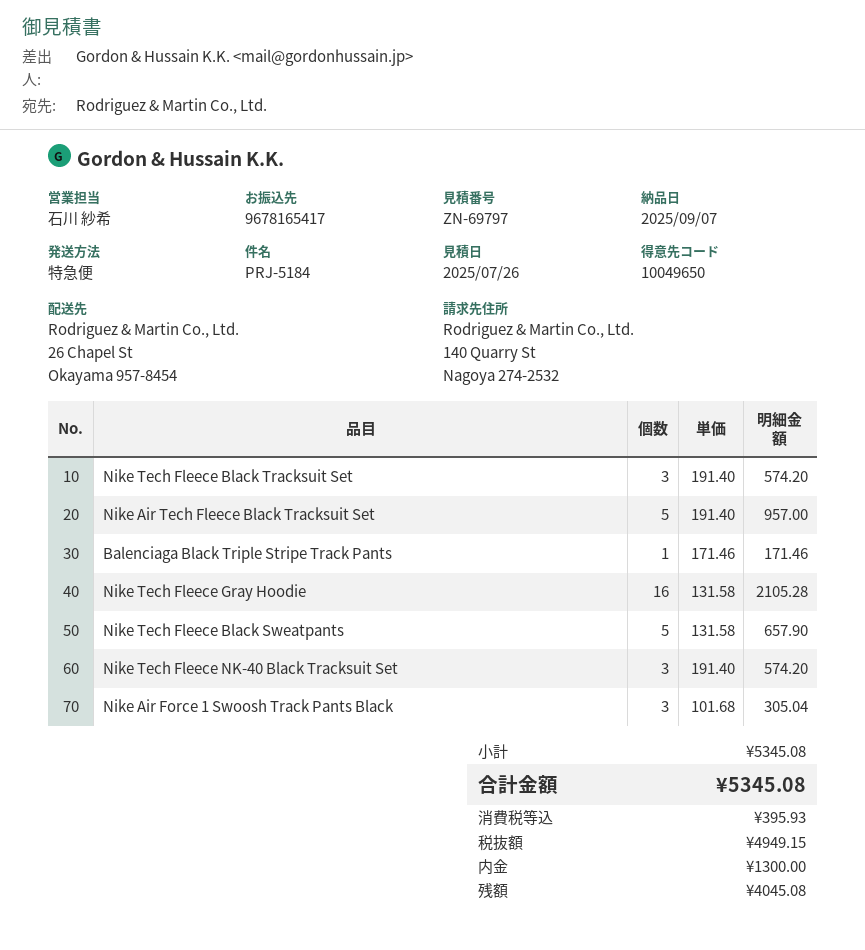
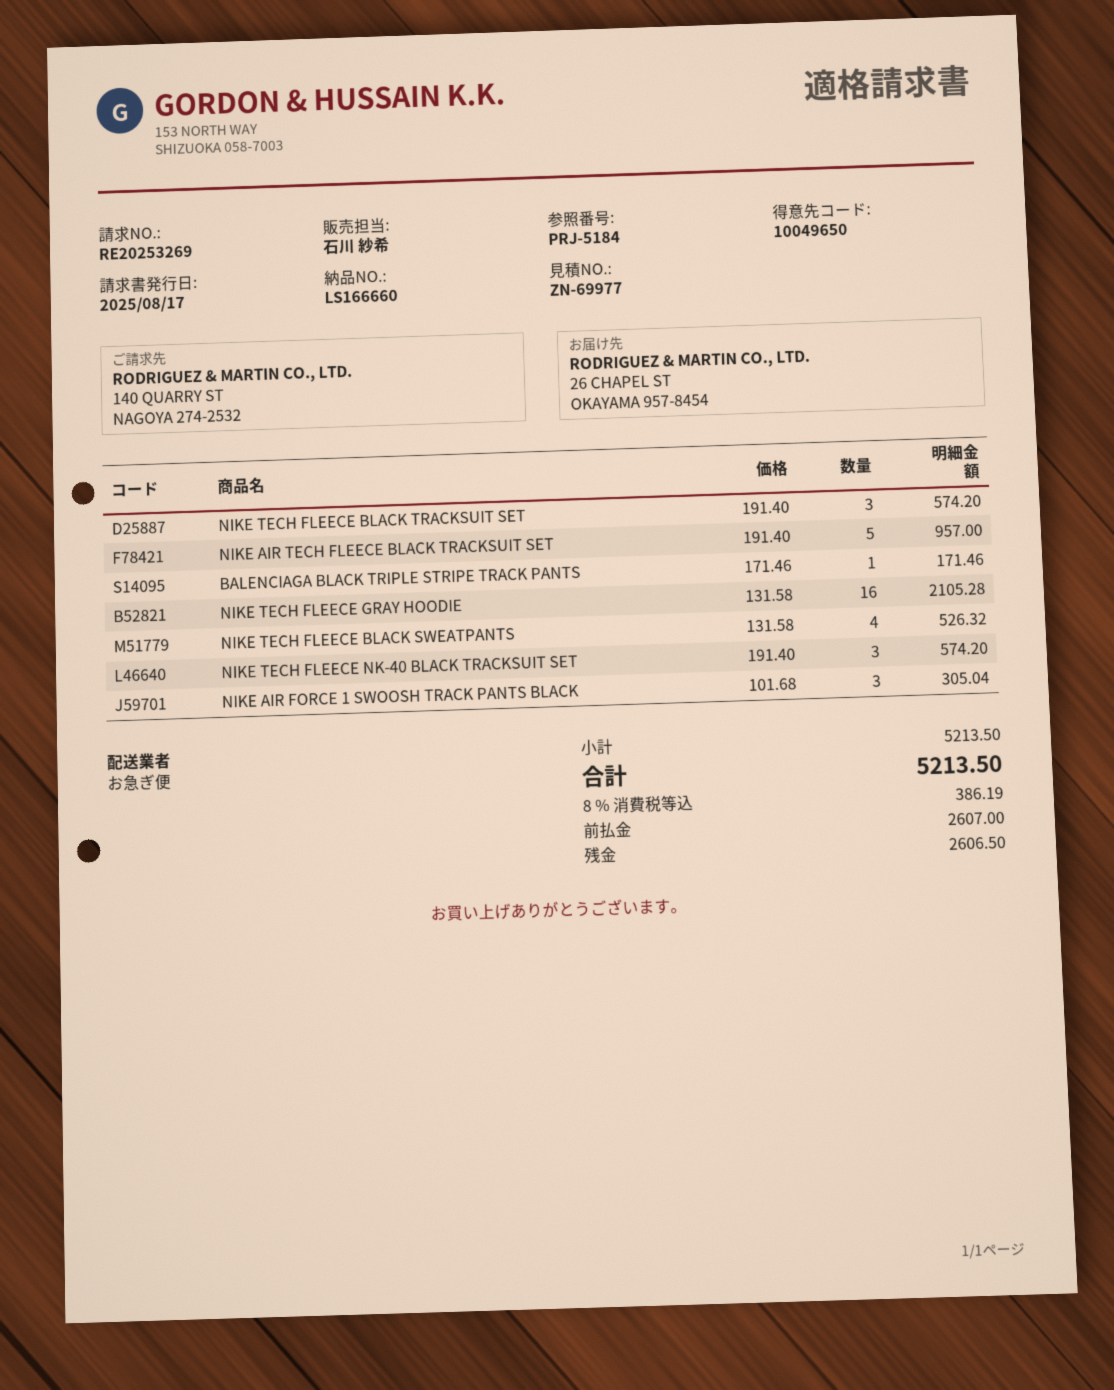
quote number: ZN-69797 -> ZN-69977
Nike Tech Fleece Black Sweatpants: 5 x 131.58 = 657.90 -> 4 x 131.58 = 526.32
subtotal: 5345.08 -> 5213.50
tax: 395.93 -> 386.19
total: 5345.08 -> 5213.50
deposit: 1300.00 -> 2607.00
balance: 4045.08 -> 2606.50

